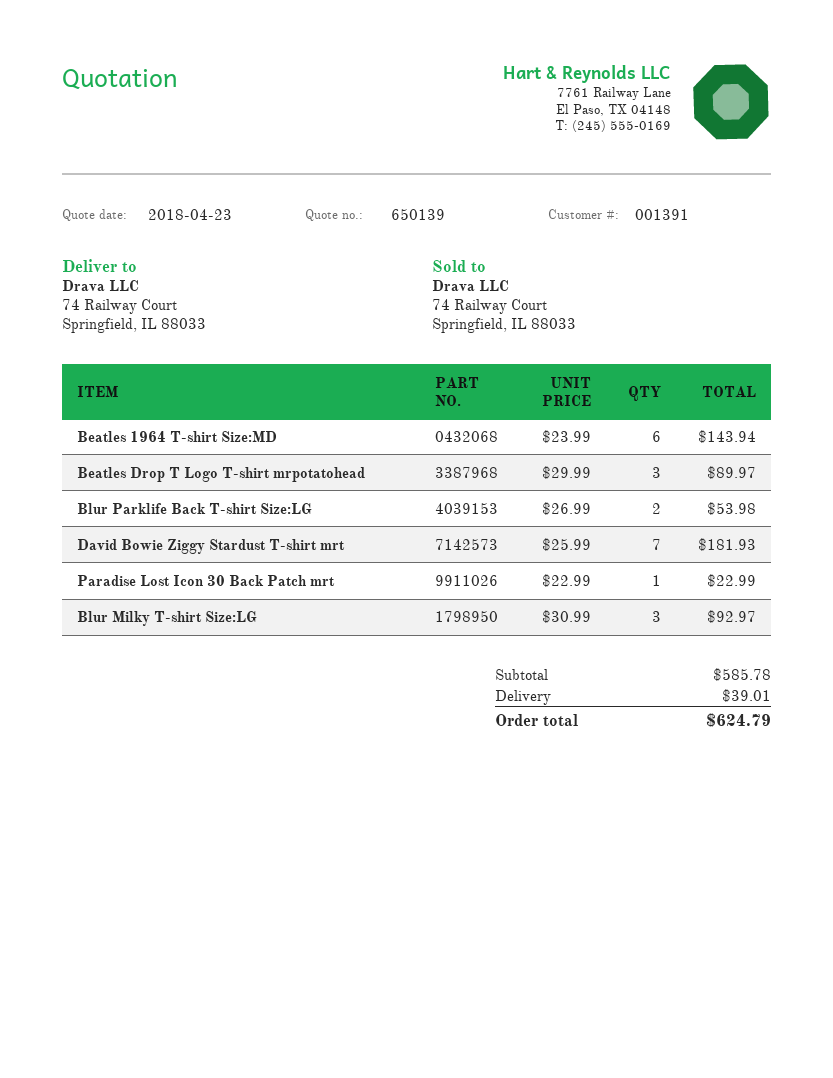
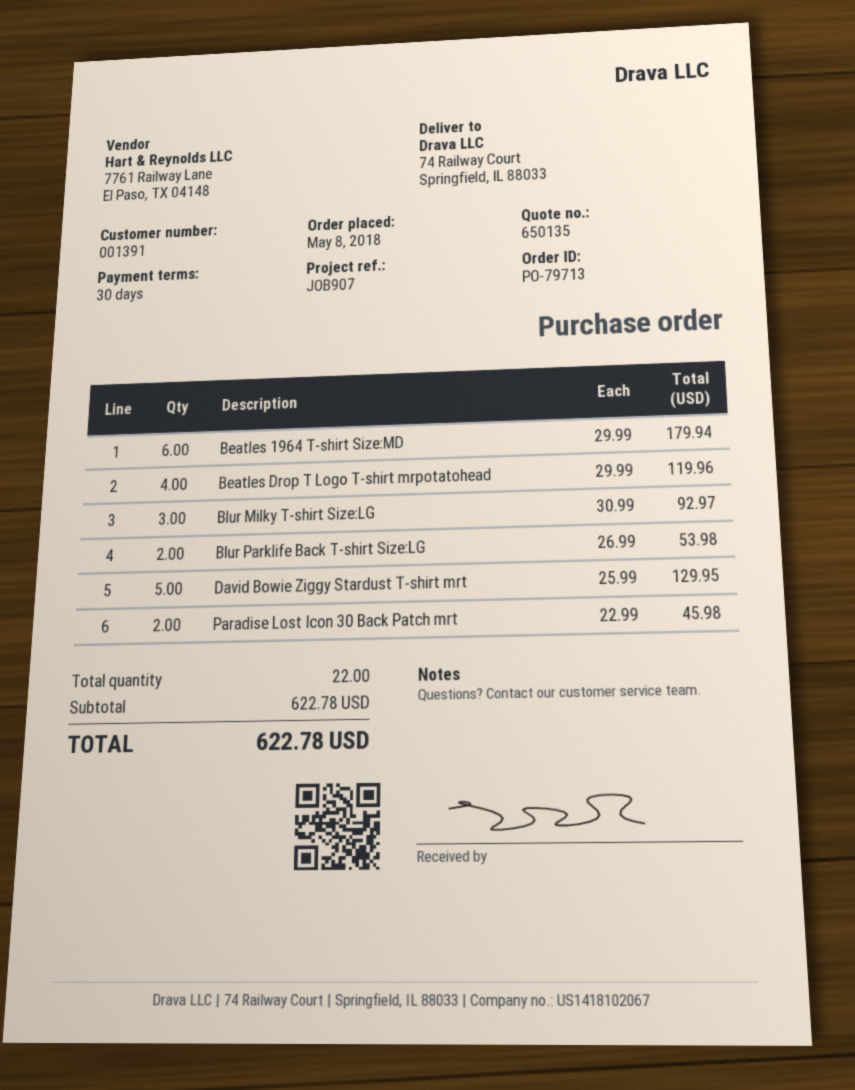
quote number: 650139 -> 650135
Beatles 1964 T-shirt Size:MD: 6 x 23.99 = 143.94 -> 6 x 29.99 = 179.94
Beatles Drop T Logo T-shirt mrpotatohead: 3 x 29.99 = 89.97 -> 4 x 29.99 = 119.96
David Bowie Ziggy Stardust T-shirt mrt: 7 x 25.99 = 181.93 -> 5 x 25.99 = 129.95
Paradise Lost Icon 30 Back Patch mrt: 1 x 22.99 = 22.99 -> 2 x 22.99 = 45.98
subtotal: 585.78 -> 622.78
shipping: 39.01 -> none
total: 624.79 -> 622.78

